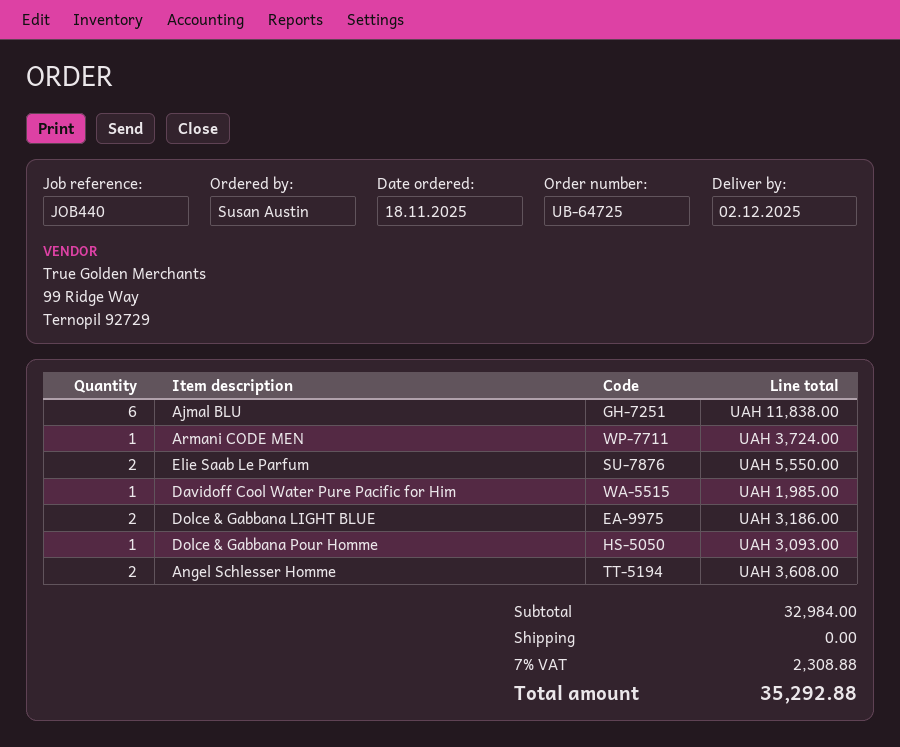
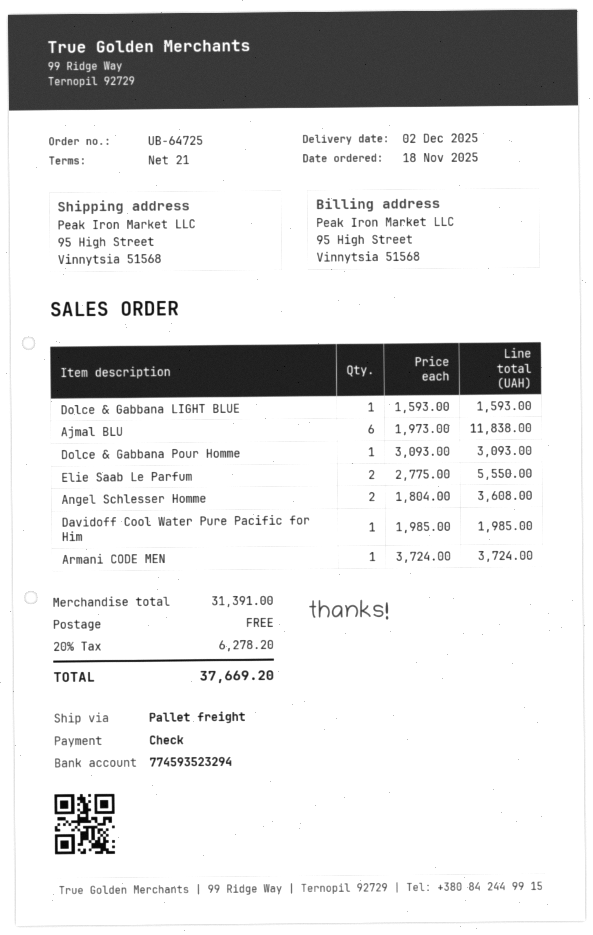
Dolce & Gabbana LIGHT BLUE: 2 for 3186.00 -> 1 for 1593.00
subtotal: 32984.00 -> 31391.00
tax: 7% = 2308.88 -> 20% = 6278.20
total: 35292.88 -> 37669.20

